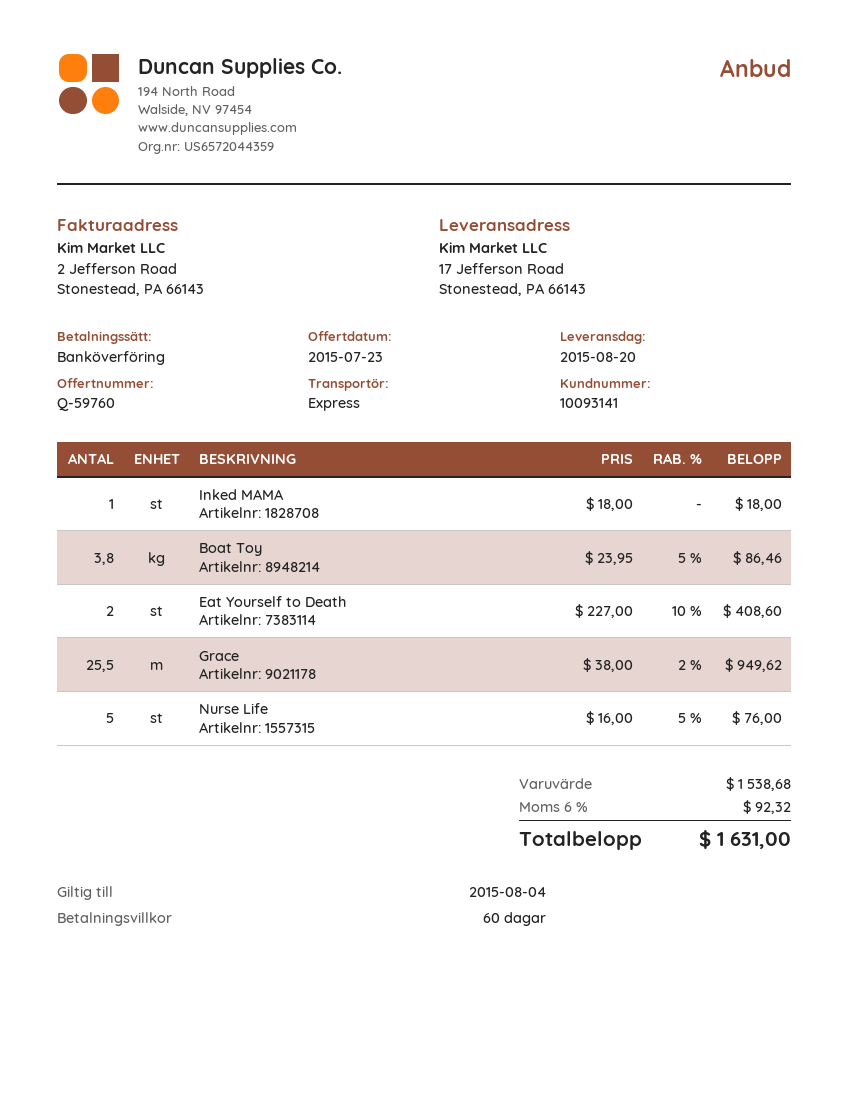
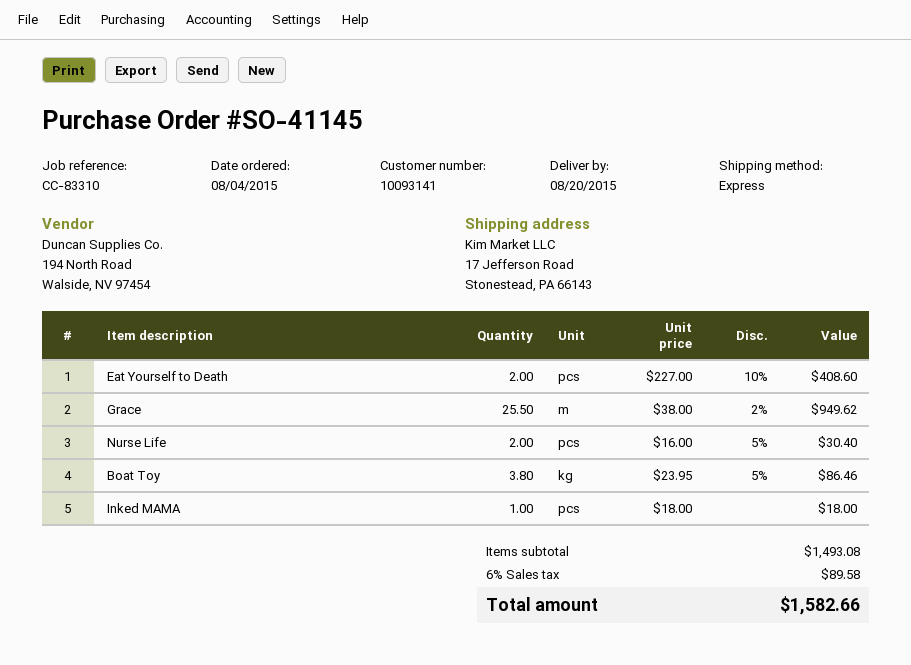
Nurse Life: 5 x 16.00 - 5% = 76.00 -> 2 x 16.00 - 5% = 30.40
subtotal: 1538.68 -> 1493.08
tax: 6% = 92.32 -> 6% = 89.58
total: 1631.00 -> 1582.66

